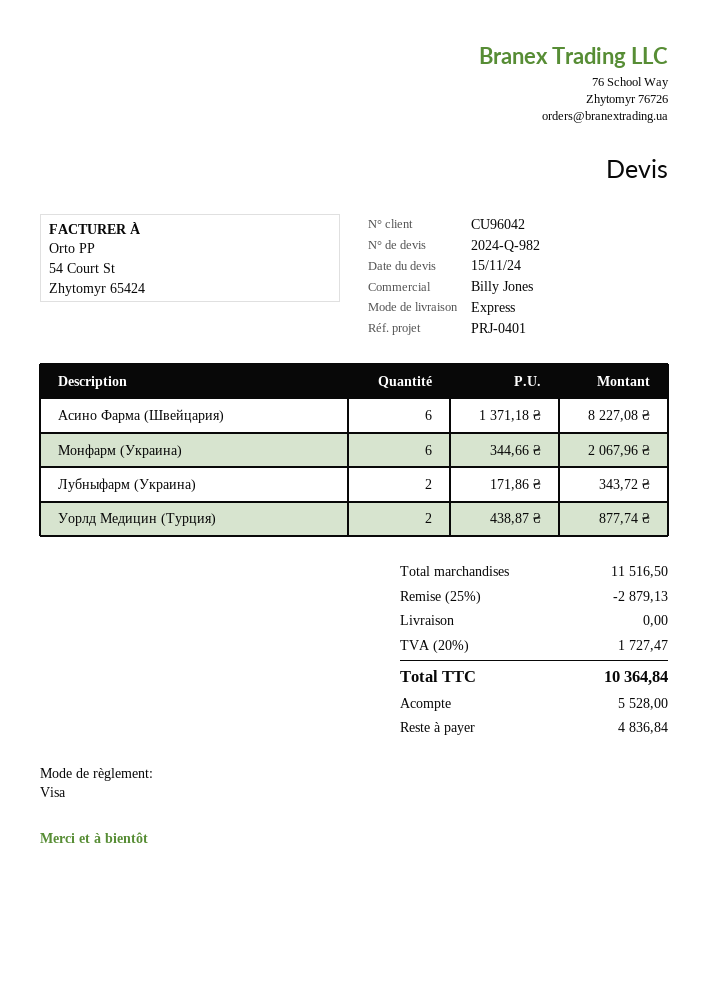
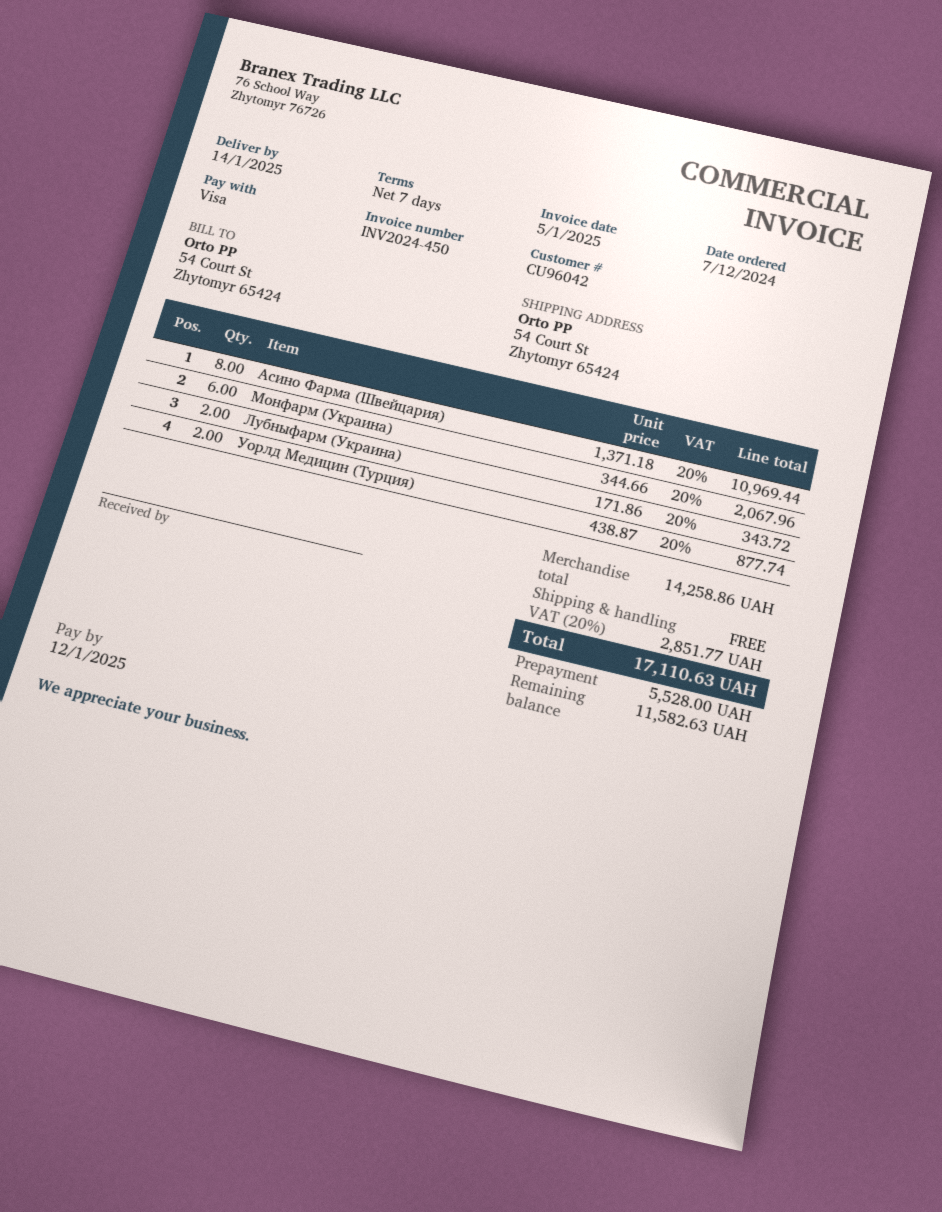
Асино Фарма (Швейцария): 6 x 1371.18 = 8227.08 -> 8 x 1371.18 = 10969.44
subtotal: 11516.50 -> 14258.86
discount: 25% = 2879.13 -> none
tax: 20% = 1727.47 -> 20% = 2851.77
total: 10364.84 -> 17110.63
balance: 4836.84 -> 11582.63

